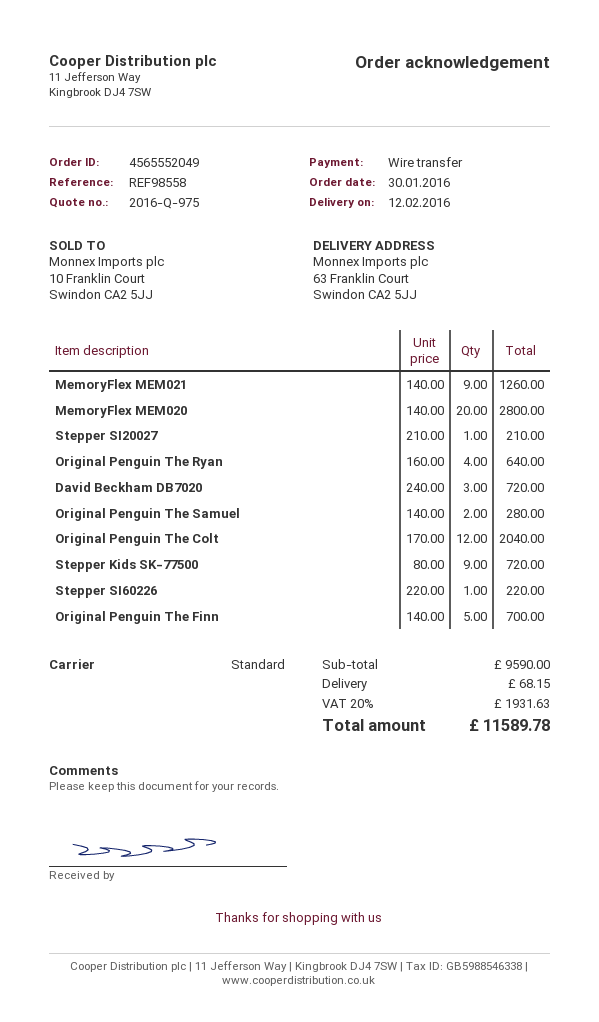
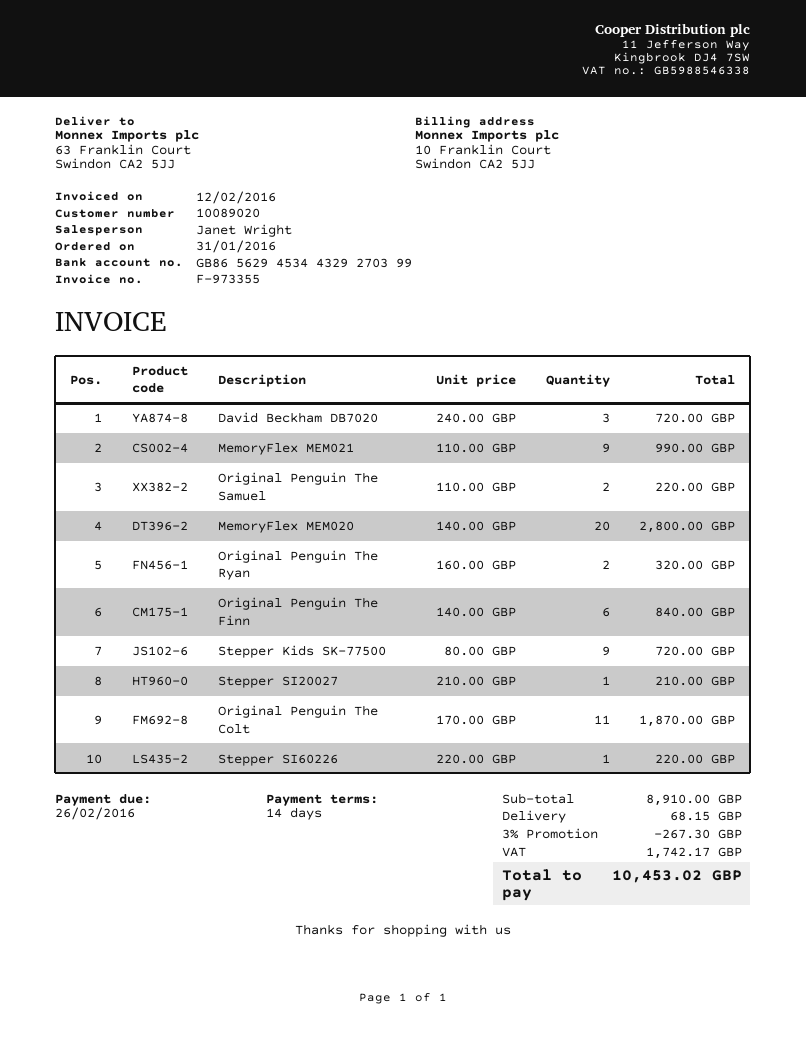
order date: 2016-01-30 -> 2016-01-31
MemoryFlex MEM021: 9 x 140.00 = 1260.00 -> 9 x 110.00 = 990.00
Original Penguin The Ryan: 4 x 160.00 = 640.00 -> 2 x 160.00 = 320.00
Original Penguin The Samuel: 2 x 140.00 = 280.00 -> 2 x 110.00 = 220.00
Original Penguin The Colt: 12 x 170.00 = 2040.00 -> 11 x 170.00 = 1870.00
Original Penguin The Finn: 5 x 140.00 = 700.00 -> 6 x 140.00 = 840.00
subtotal: 9590.00 -> 8910.00
discount: none -> 3% = 267.30
tax: 1931.63 -> 1742.17
total: 11589.78 -> 10453.02

